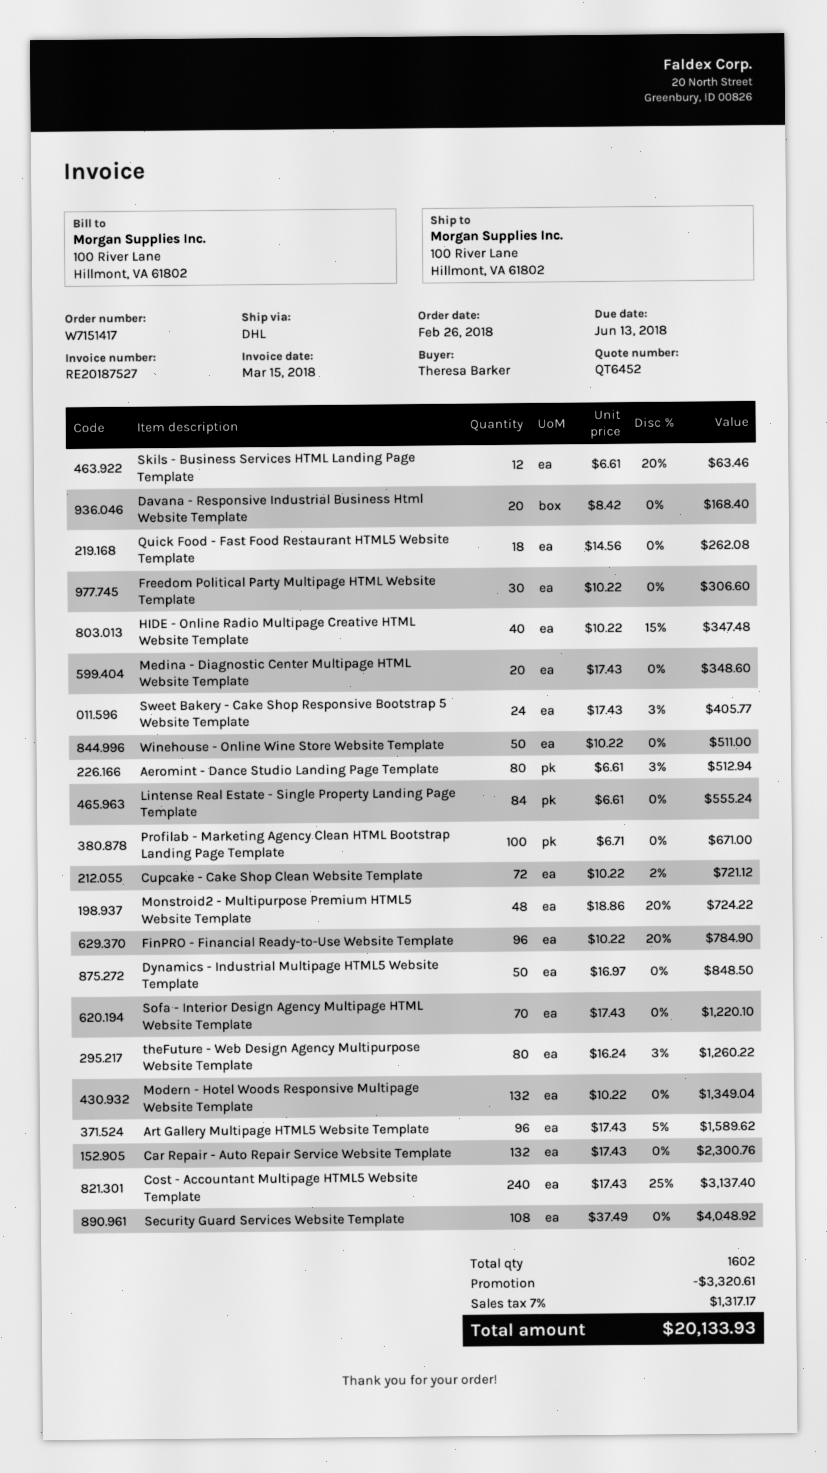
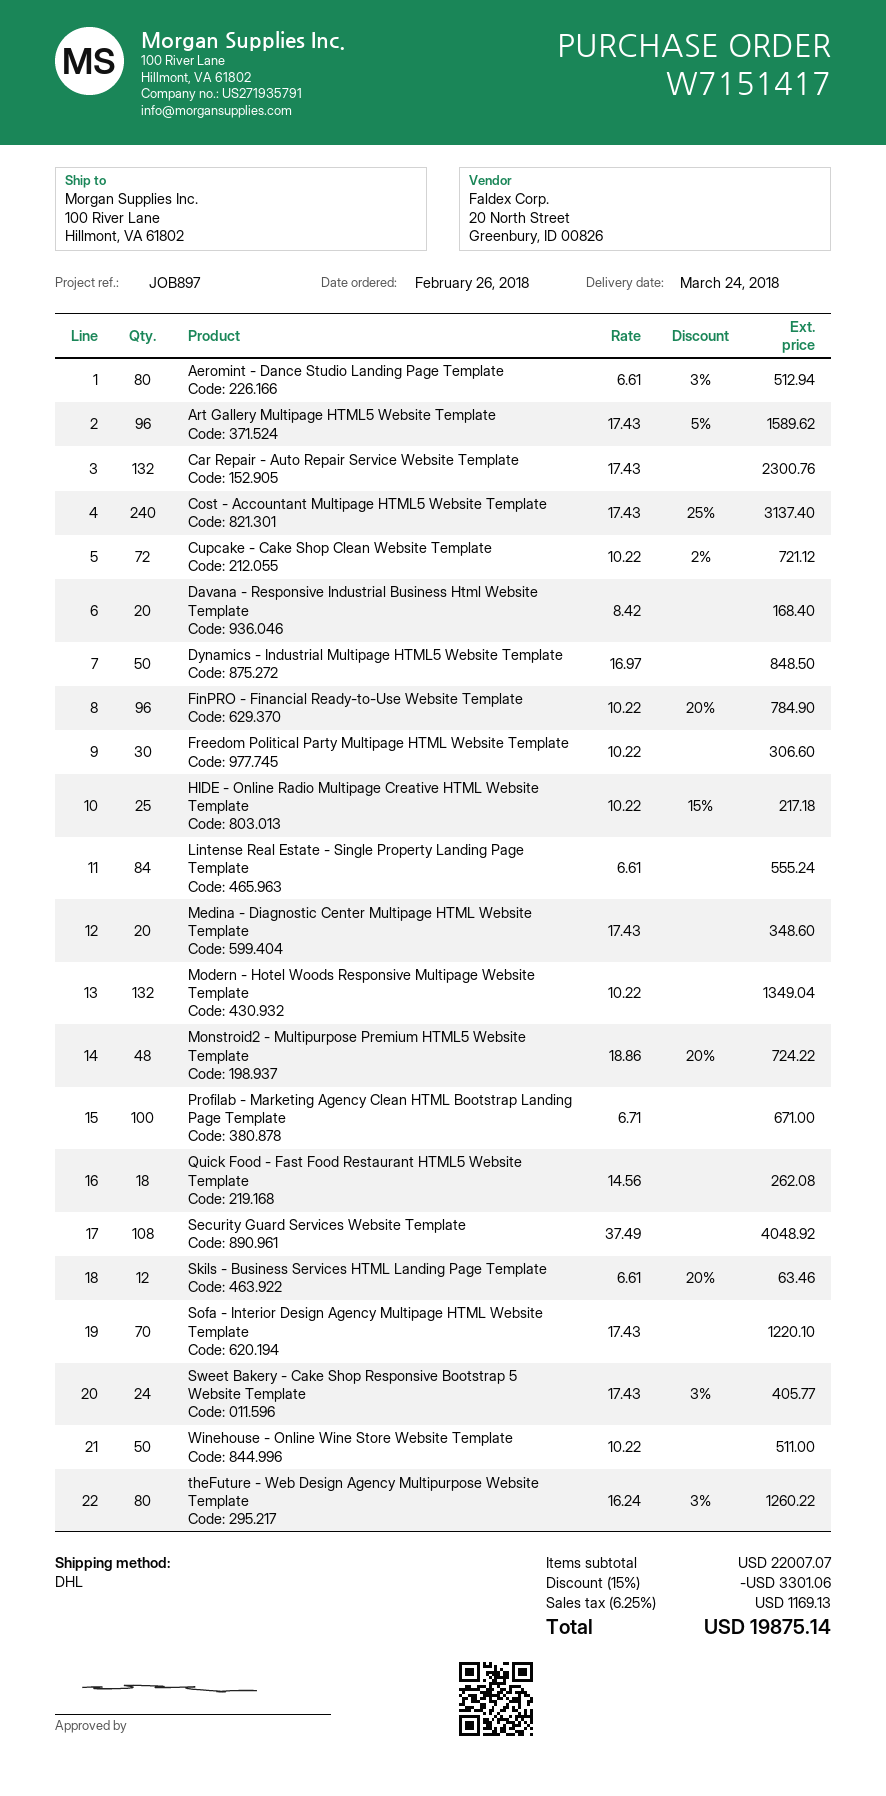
HIDE - Online Radio Multipage Creative HTML Website Template: 40 x 10.22 - 15% = 347.48 -> 25 x 10.22 - 15% = 217.18
discount: 3320.61 -> 3301.06
tax: 7% = 1317.17 -> 6.25% = 1169.13
total: 20133.93 -> 19875.14

